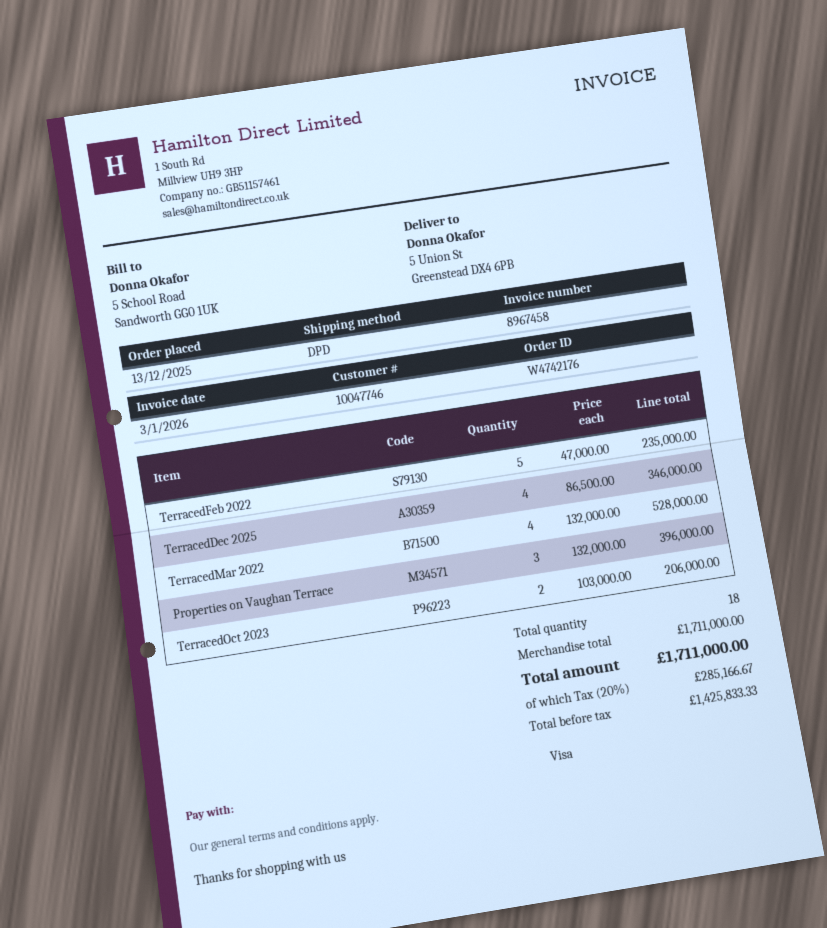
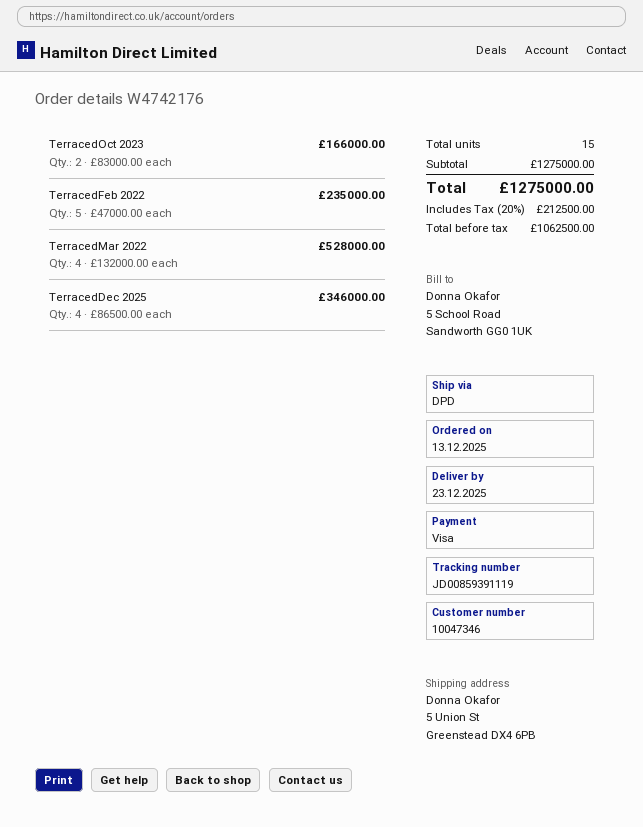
customer number: 10047746 -> 10047346
Properties on Vaughan Terrace: 3 x 132000.00 = 396000.00 -> none
TerracedOct 2023: 2 x 103000.00 = 206000.00 -> 2 x 83000.00 = 166000.00
total quantity: 18 -> 15
subtotal: 1711000.00 -> 1275000.00
net: 1425833.33 -> 1062500.00
tax: 20% = 285166.67 -> 20% = 212500.00
total: 1711000.00 -> 1275000.00

